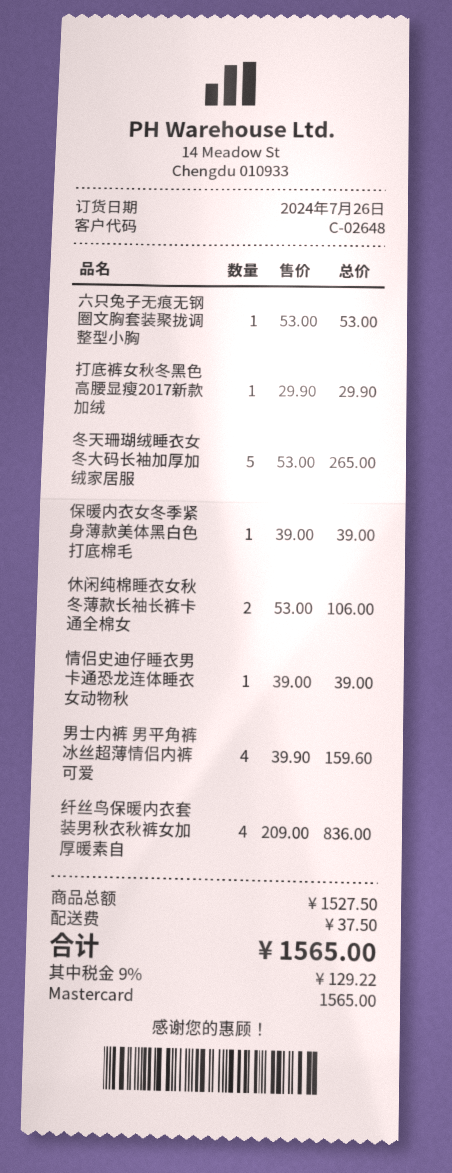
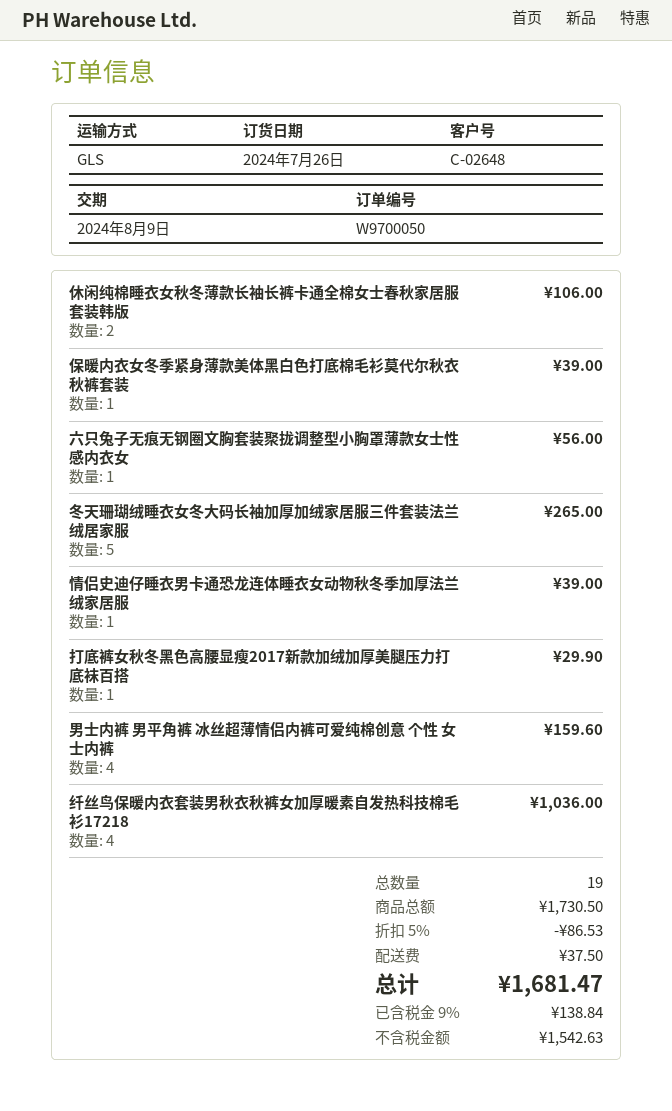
六只兔子无痕无钢圈文胸套装聚拢调整型小胸: 1 for 53.00 -> 1 for 56.00
纤丝鸟保暖内衣套装男秋衣秋裤女加厚暖素自: 4 for 836.00 -> 4 for 1036.00
subtotal: 1527.50 -> 1730.50
discount: none -> 5% = 86.53
tax: 9% = 129.22 -> 9% = 138.84
total: 1565.00 -> 1681.47

